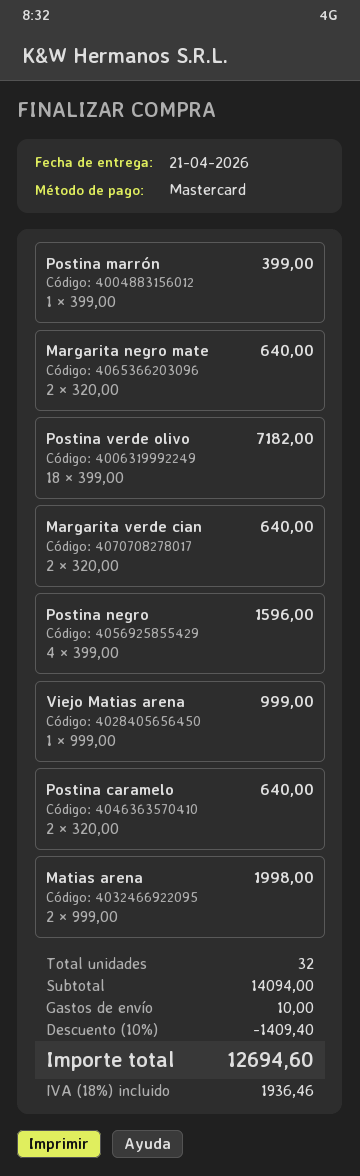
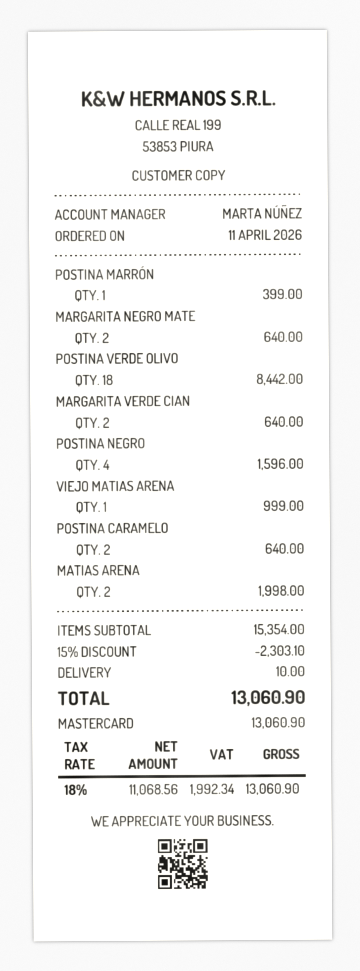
Postina verde olivo: 18 for 7182.00 -> 18 for 8442.00
subtotal: 14094.00 -> 15354.00
discount: 10% = 1409.40 -> 15% = 2303.10
tax: 18% = 1936.46 -> 18% = 1992.34
total: 12694.60 -> 13060.90

